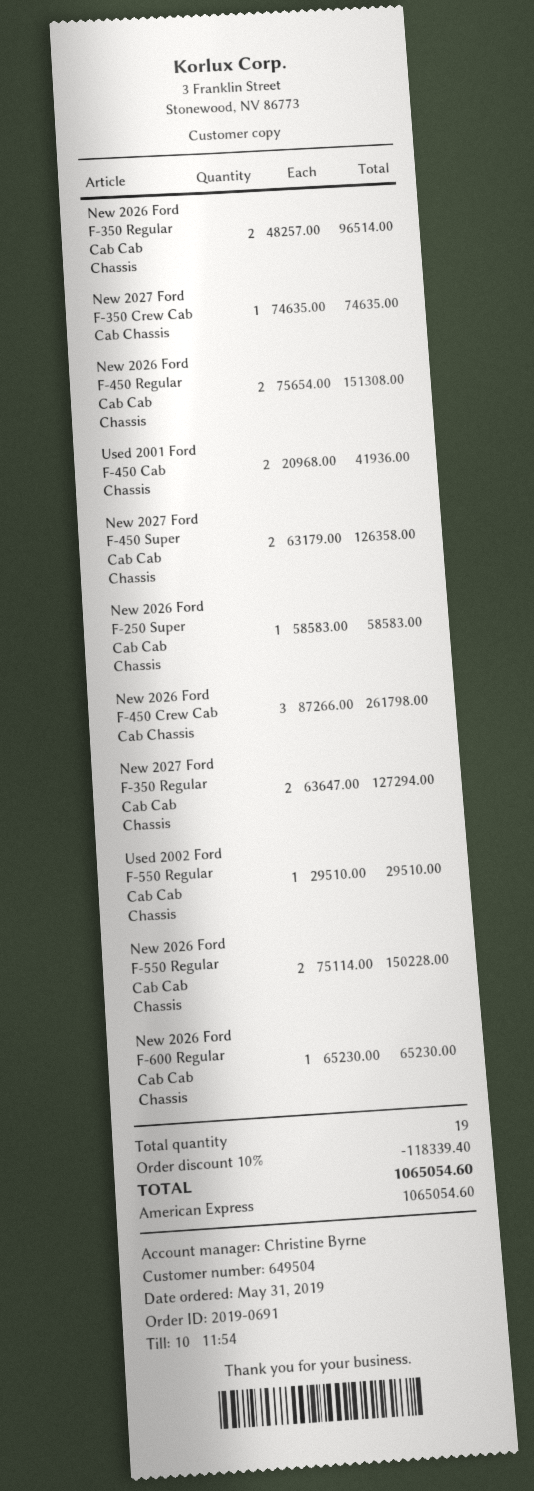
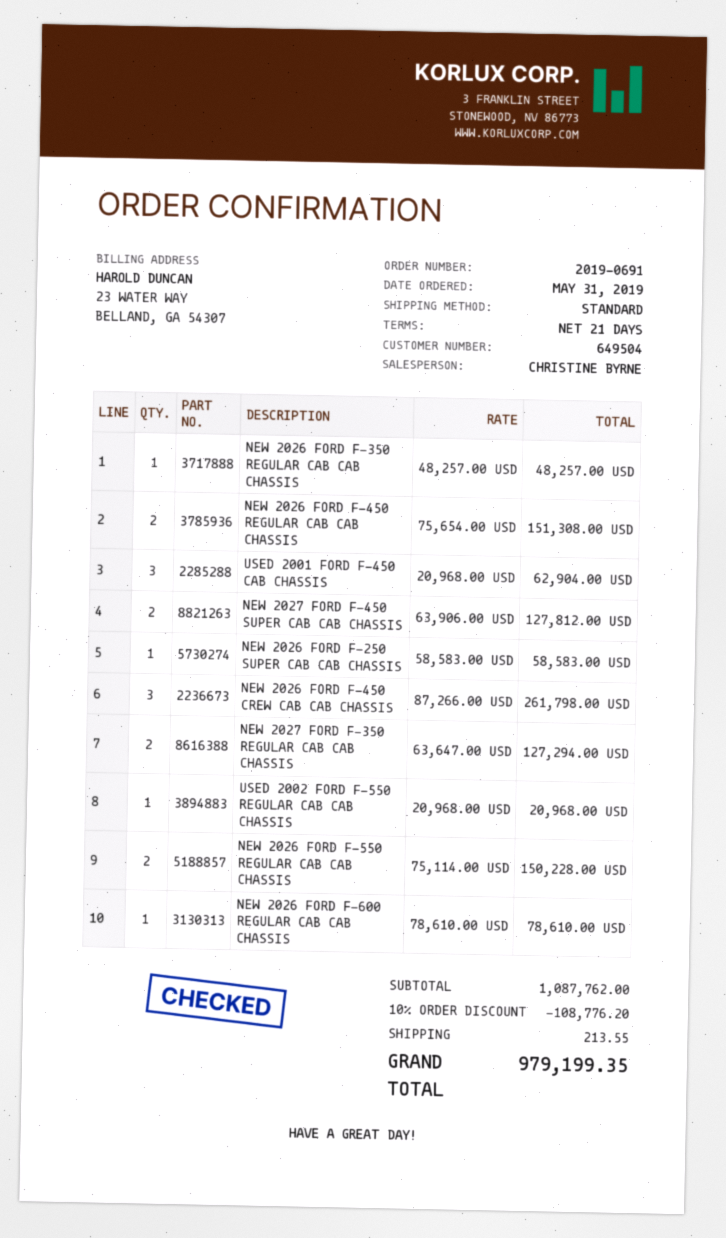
New 2026 Ford F-350 Regular Cab Cab Chassis: 2 x 48257.00 = 96514.00 -> 1 x 48257.00 = 48257.00
New 2027 Ford F-350 Crew Cab Cab Chassis: 1 x 74635.00 = 74635.00 -> none
Used 2001 Ford F-450 Cab Chassis: 2 x 20968.00 = 41936.00 -> 3 x 20968.00 = 62904.00
New 2027 Ford F-450 Super Cab Cab Chassis: 2 x 63179.00 = 126358.00 -> 2 x 63906.00 = 127812.00
Used 2002 Ford F-550 Regular Cab Cab Chassis: 1 x 29510.00 = 29510.00 -> 1 x 20968.00 = 20968.00
New 2026 Ford F-600 Regular Cab Cab Chassis: 1 x 65230.00 = 65230.00 -> 1 x 78610.00 = 78610.00
discount: 10% = 118339.40 -> 10% = 108776.20
shipping: none -> 213.55
total: 1065054.60 -> 979199.35

